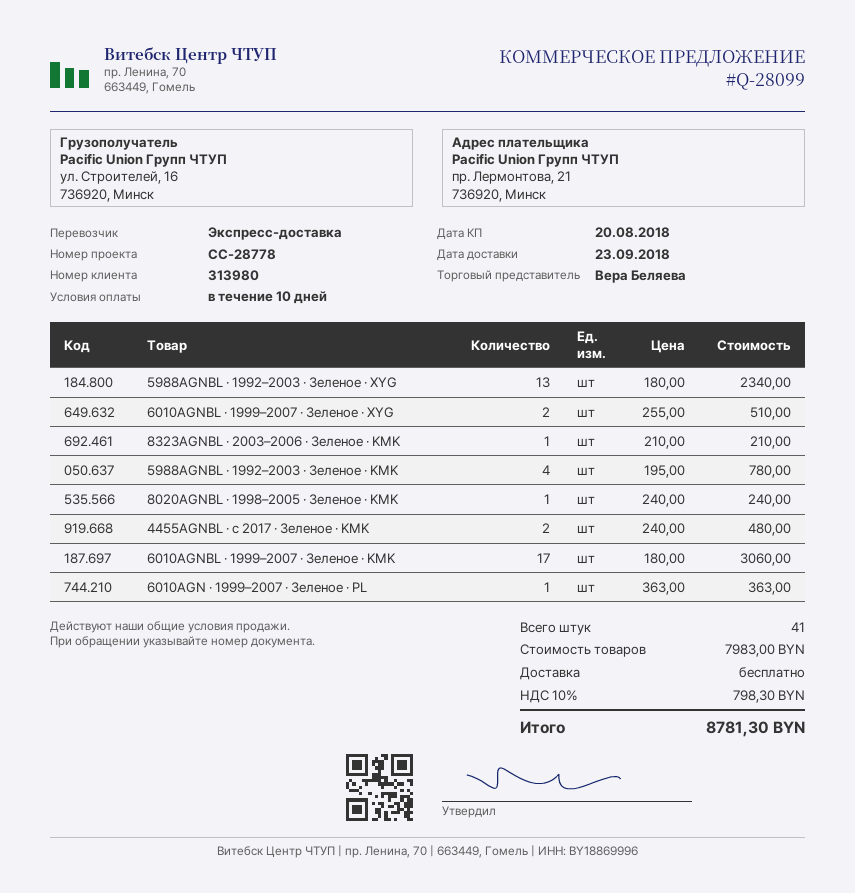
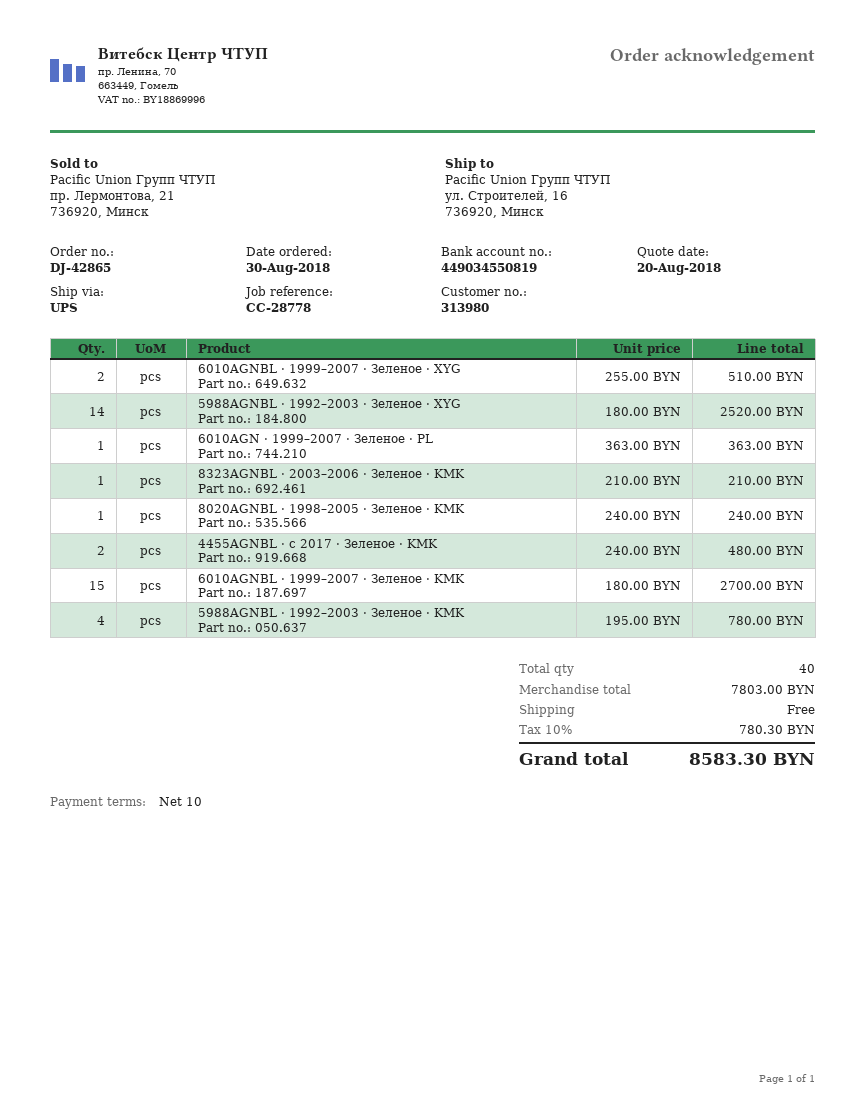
shipping method: express -> UPS
5988AGNBL · 1992–2003 · Зеленое · XYG: 13 x 180.00 = 2340.00 -> 14 x 180.00 = 2520.00
6010AGNBL · 1999–2007 · Зеленое · KMK: 17 x 180.00 = 3060.00 -> 15 x 180.00 = 2700.00
total quantity: 41 -> 40
subtotal: 7983.00 -> 7803.00
tax: 10% = 798.30 -> 10% = 780.30
total: 8781.30 -> 8583.30

